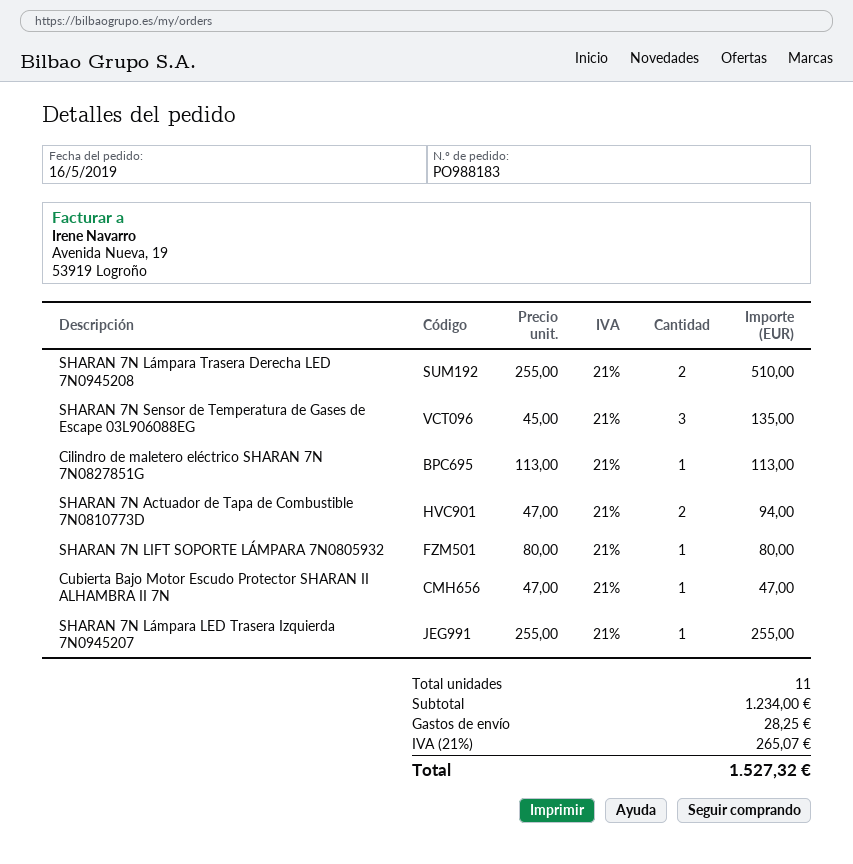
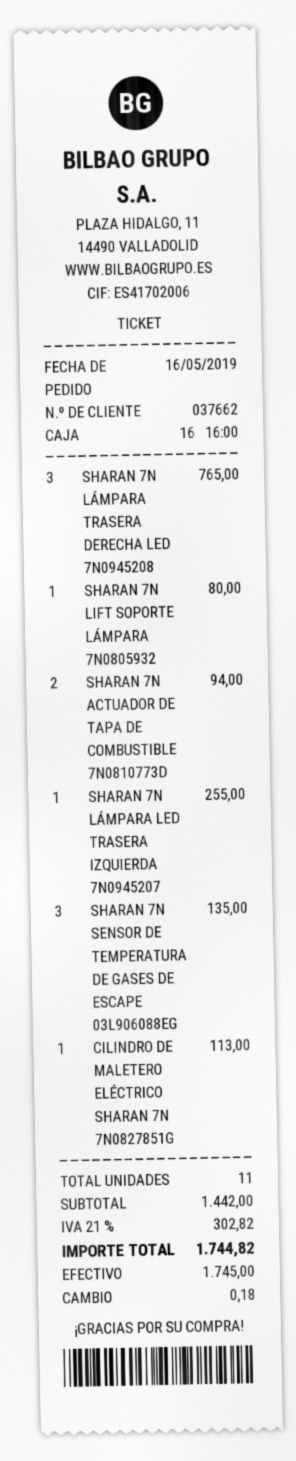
SHARAN 7N Lámpara Trasera Derecha LED 7N0945208: 2 for 510.00 -> 3 for 765.00
Cubierta Bajo Motor Escudo Protector SHARAN II ALHAMBRA II 7N: 1 for 47.00 -> none
subtotal: 1234.00 -> 1442.00
shipping: 28.25 -> none
tax: 21% = 265.07 -> 21% = 302.82
total: 1527.32 -> 1744.82

